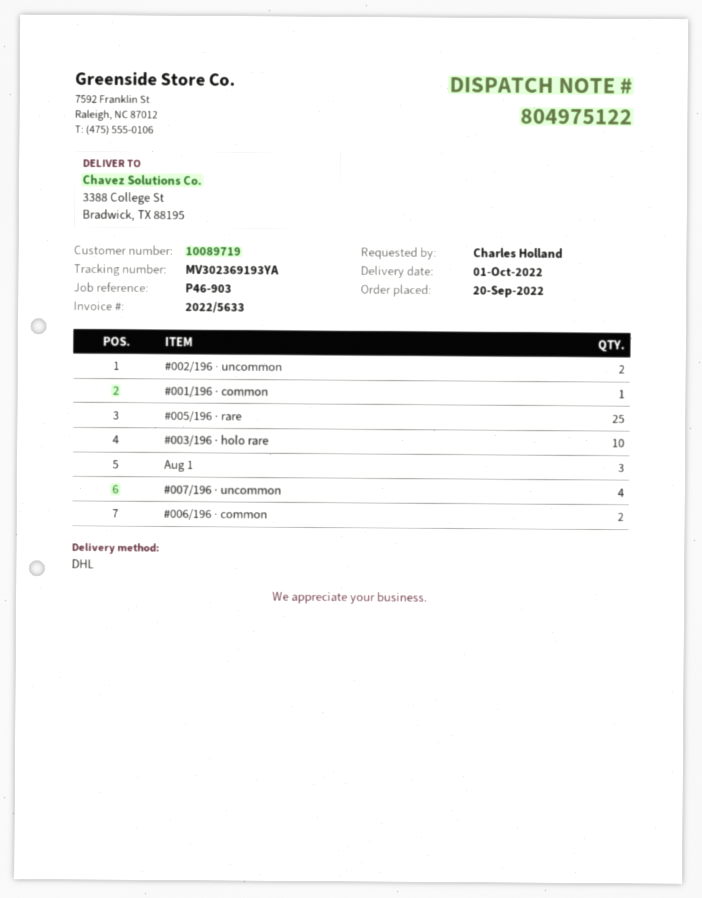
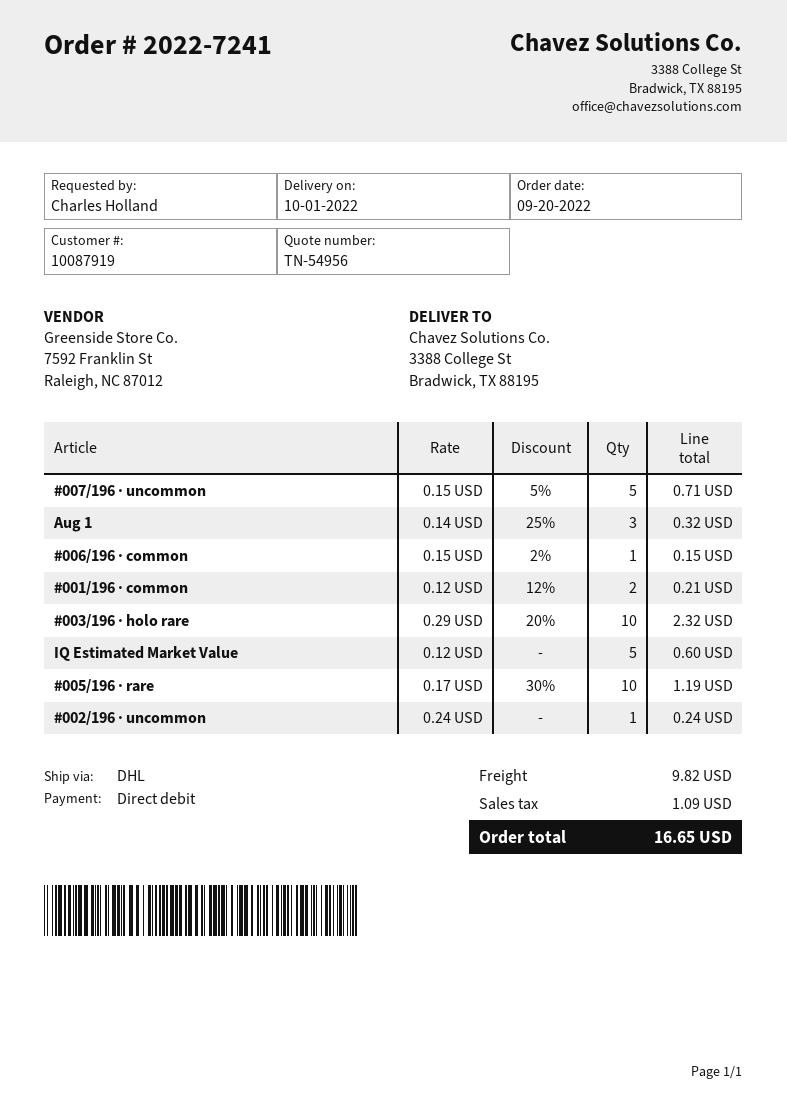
customer number: 10089719 -> 10087919
#002/196 · uncommon: 2 -> 1
#001/196 · common: 1 -> 2
#005/196 · rare: 25 -> 10
#007/196 · uncommon: 4 -> 5
#006/196 · common: 2 -> 1
IQ Estimated Market Value: none -> 5

